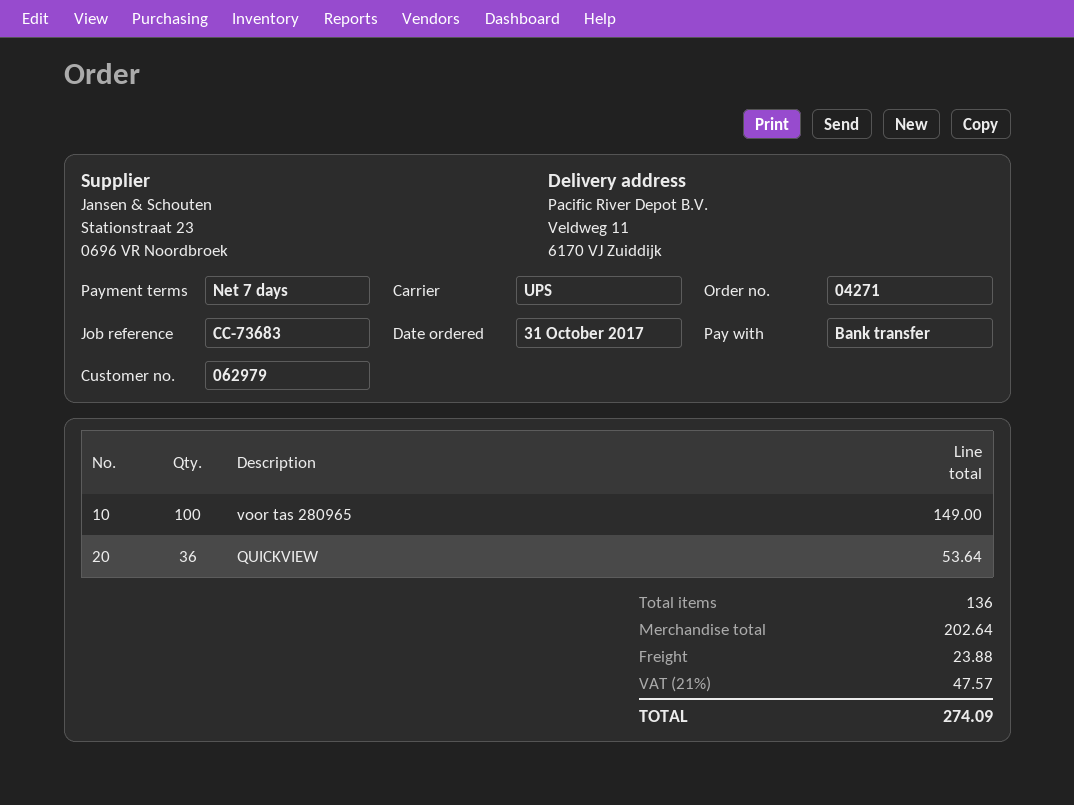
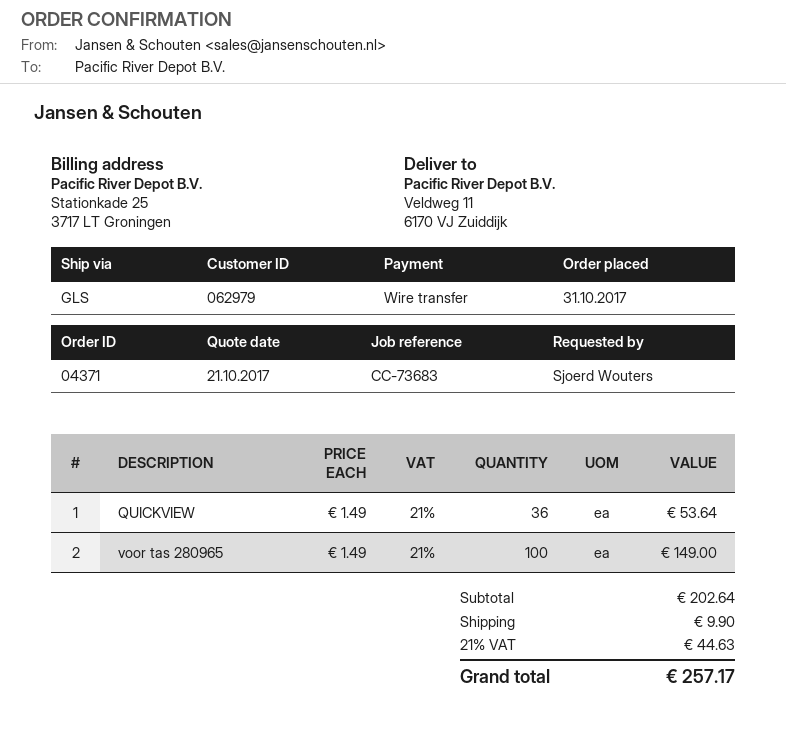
order number: 04271 -> 04371
shipping method: UPS -> GLS
shipping: 23.88 -> 9.90
tax: 21% = 47.57 -> 21% = 44.63
total: 274.09 -> 257.17

